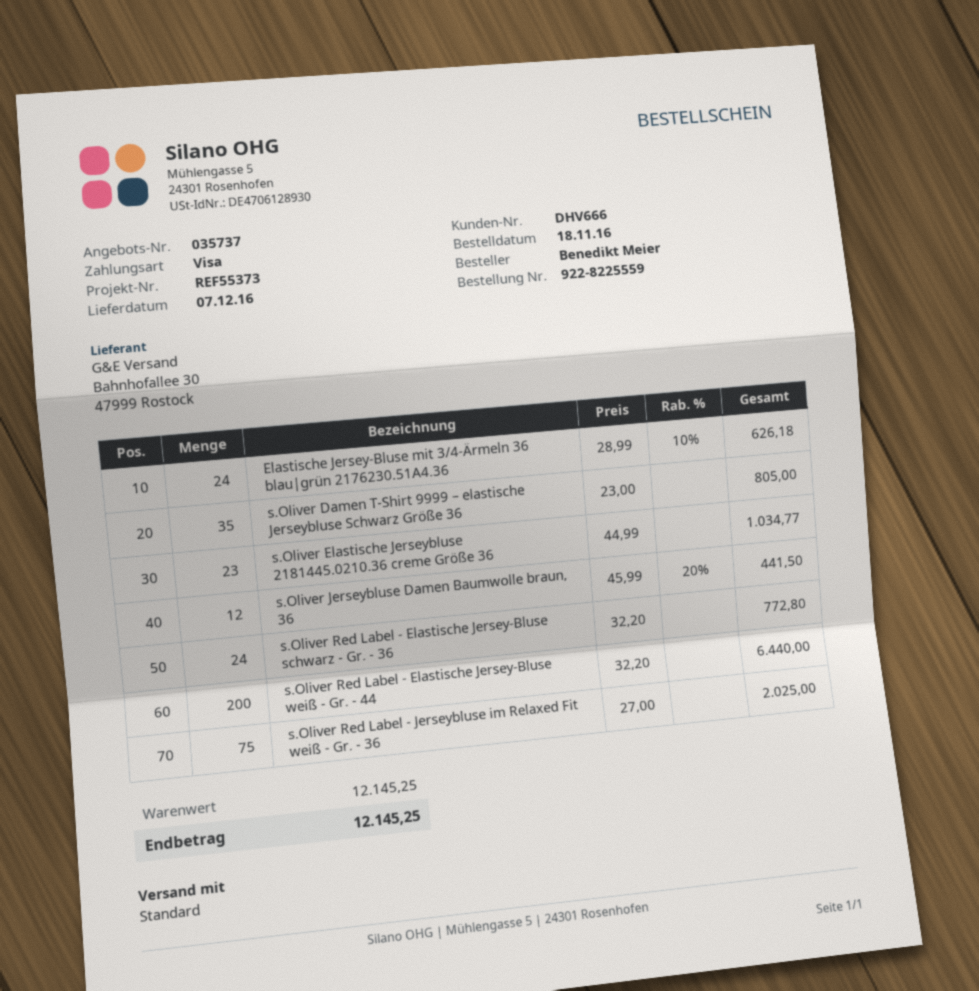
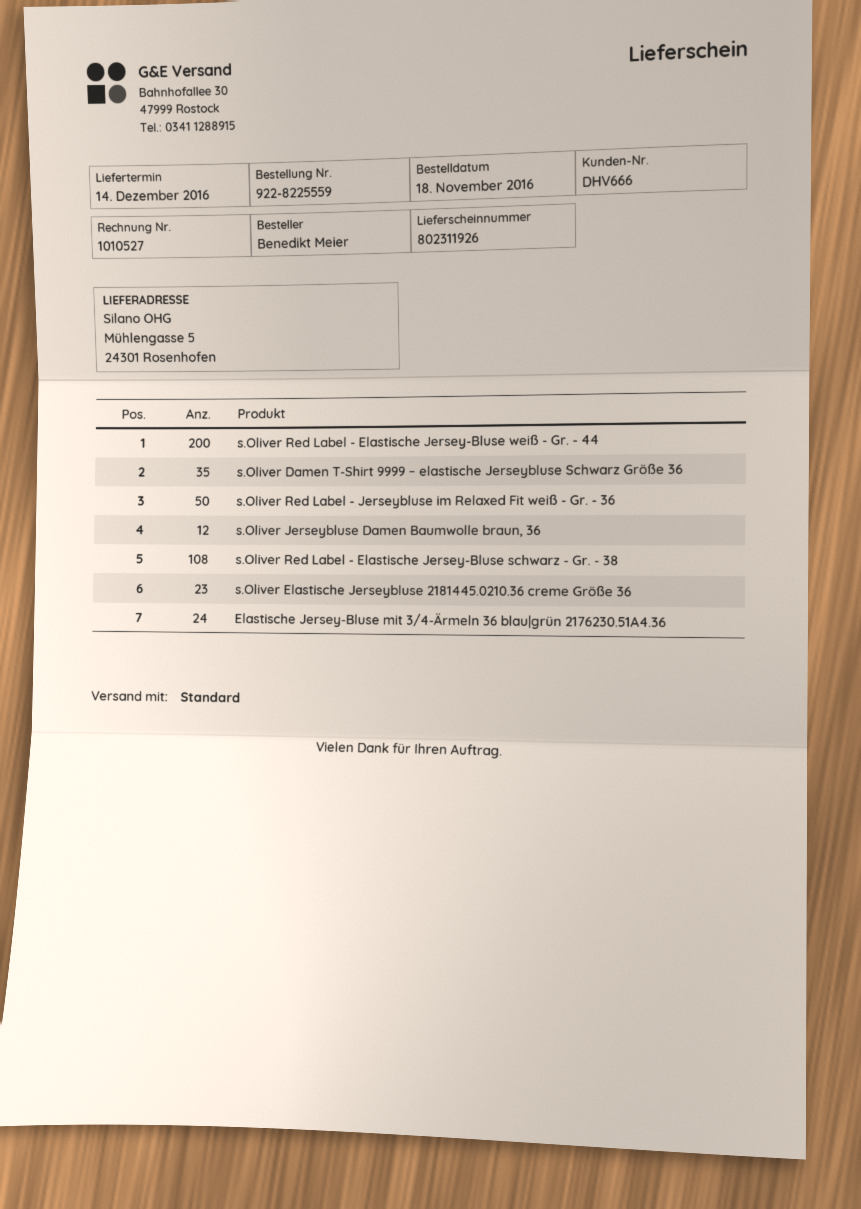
delivery date: 2016-12-07 -> 2016-12-14
s.Oliver Red Label - Elastische Jersey-Bluse schwarz - Gr. - 36: 24 -> none
s.Oliver Red Label - Jerseybluse im Relaxed Fit weiß - Gr. - 36: 75 -> 50
s.Oliver Red Label - Elastische Jersey-Bluse schwarz - Gr. - 38: none -> 108

